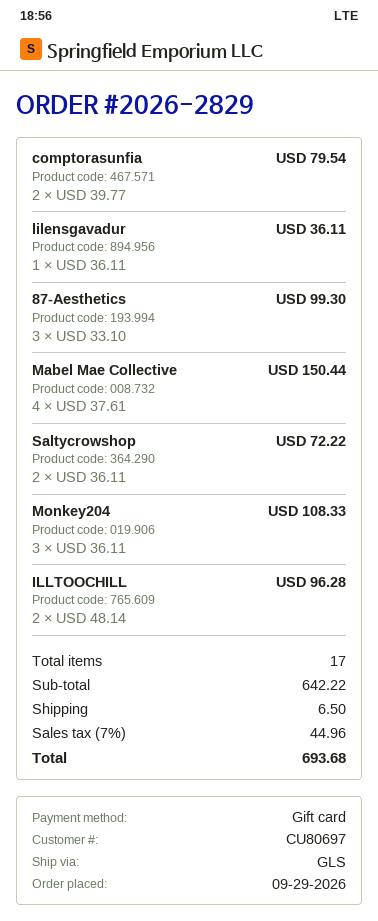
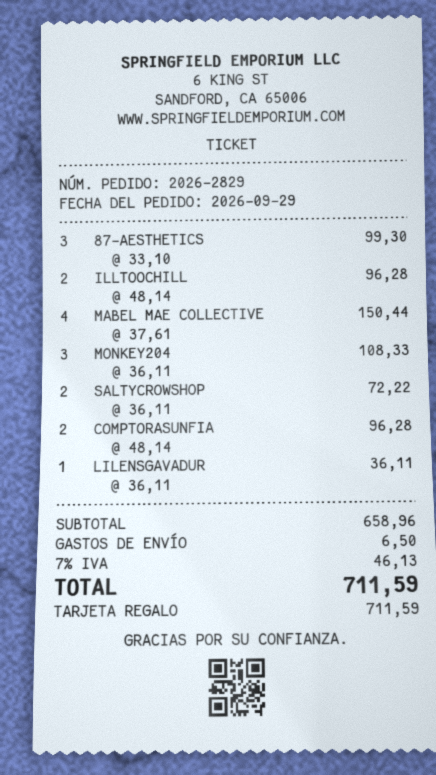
comptorasunfia: 2 x 39.77 = 79.54 -> 2 x 48.14 = 96.28
subtotal: 642.22 -> 658.96
tax: 7% = 44.96 -> 7% = 46.13
total: 693.68 -> 711.59

